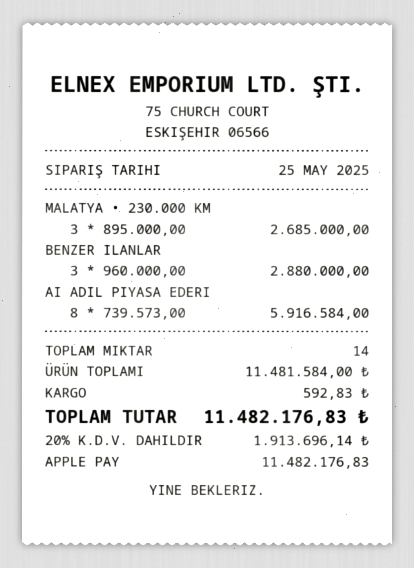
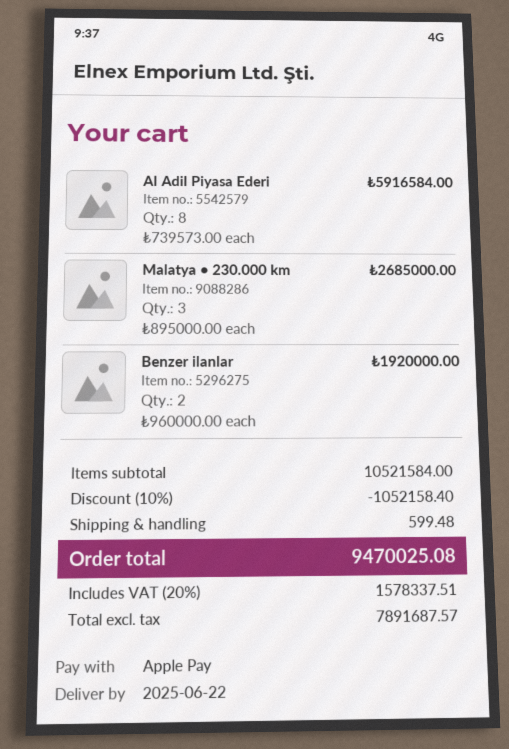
BENZER ILANLAR: 3 x 960000.00 = 2880000.00 -> 2 x 960000.00 = 1920000.00
subtotal: 11481584.00 -> 10521584.00
discount: none -> 10% = 1052158.40
shipping: 592.83 -> 599.48
tax: 20% = 1913696.14 -> 20% = 1578337.51
total: 11482176.83 -> 9470025.08

